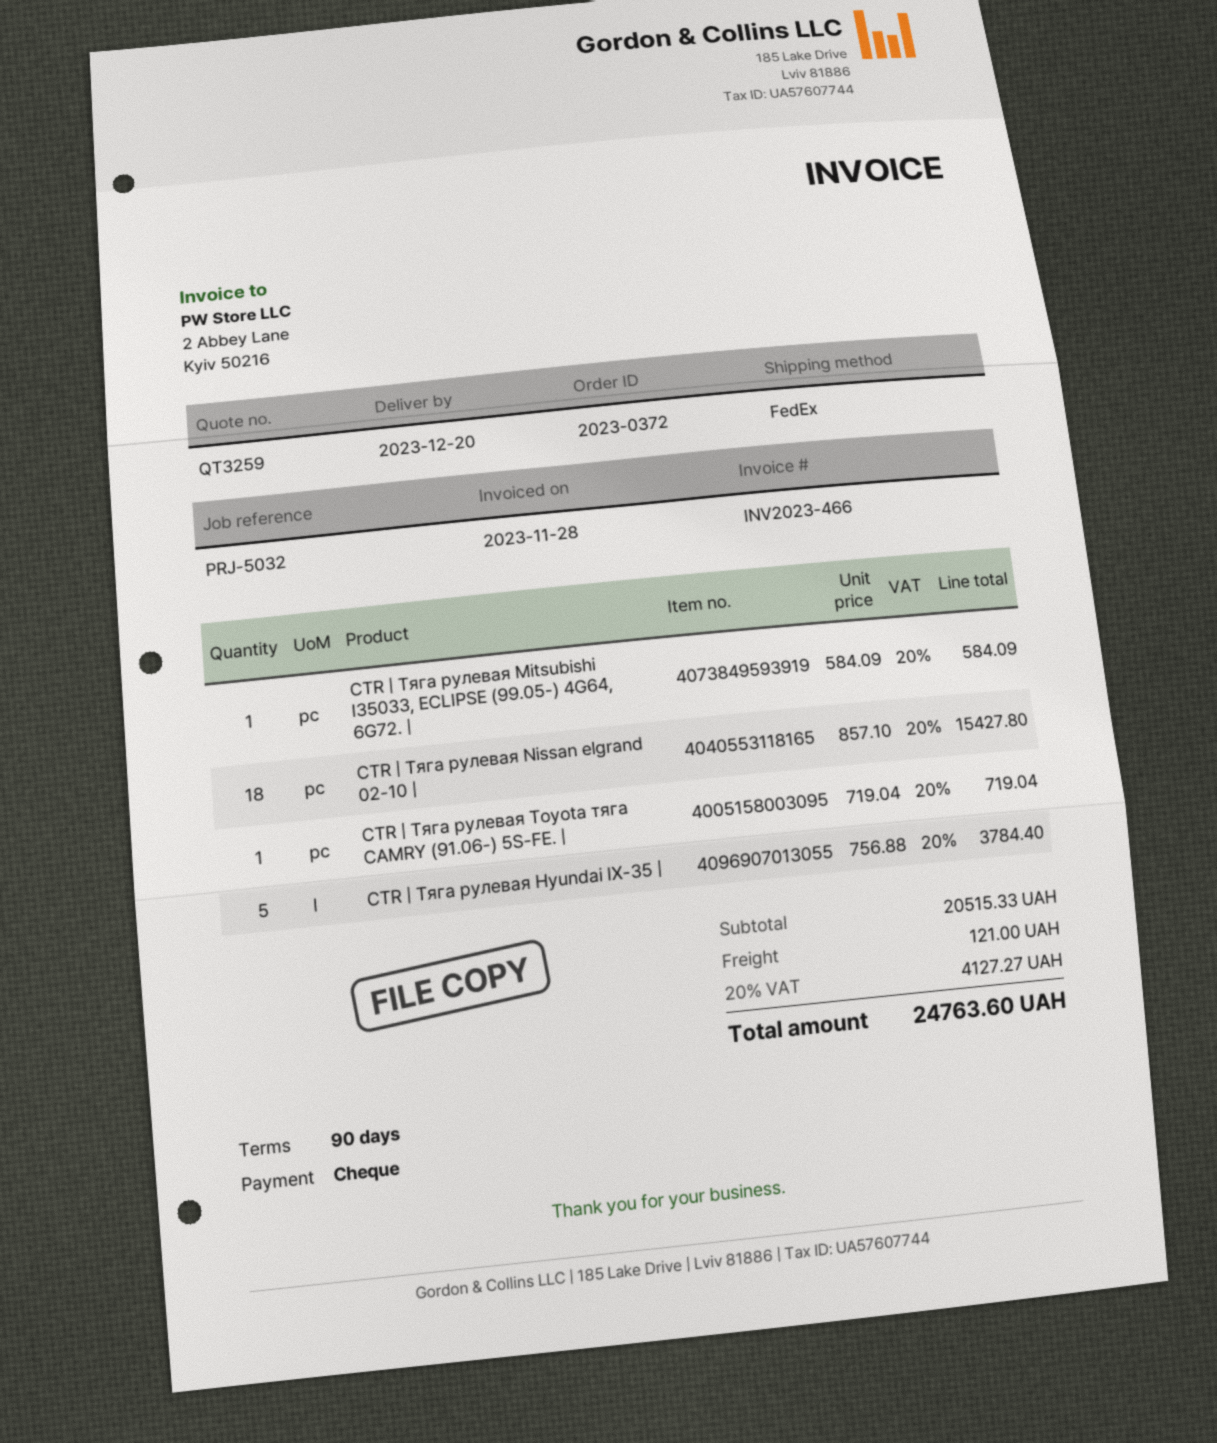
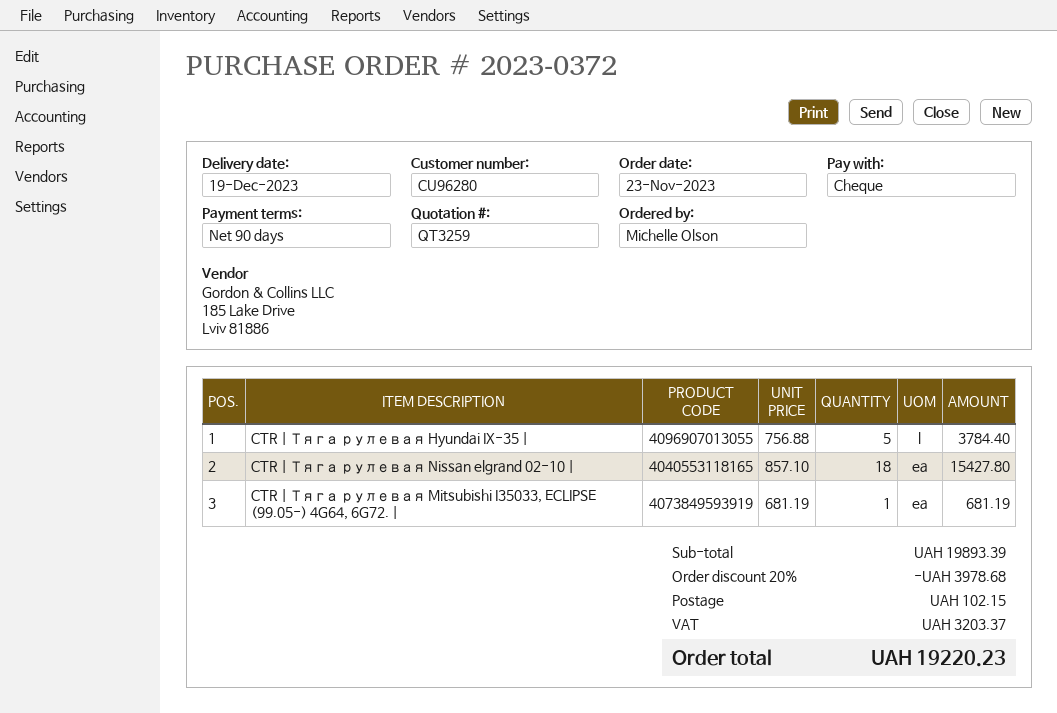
delivery date: 2023-12-20 -> 2023-12-19
CTR | Тяга рулевая Mitsubishi I35033, ECLIPSE (99.05-) 4G64, 6G72. |: 1 x 584.09 = 584.09 -> 1 x 681.19 = 681.19
CTR | Тяга рулевая Toyota тяга CAMRY (91.06-) 5S-FE. |: 1 x 719.04 = 719.04 -> none
subtotal: 20515.33 -> 19893.39
discount: none -> 20% = 3978.68
shipping: 121.00 -> 102.15
tax: 4127.27 -> 3203.37
total: 24763.60 -> 19220.23

